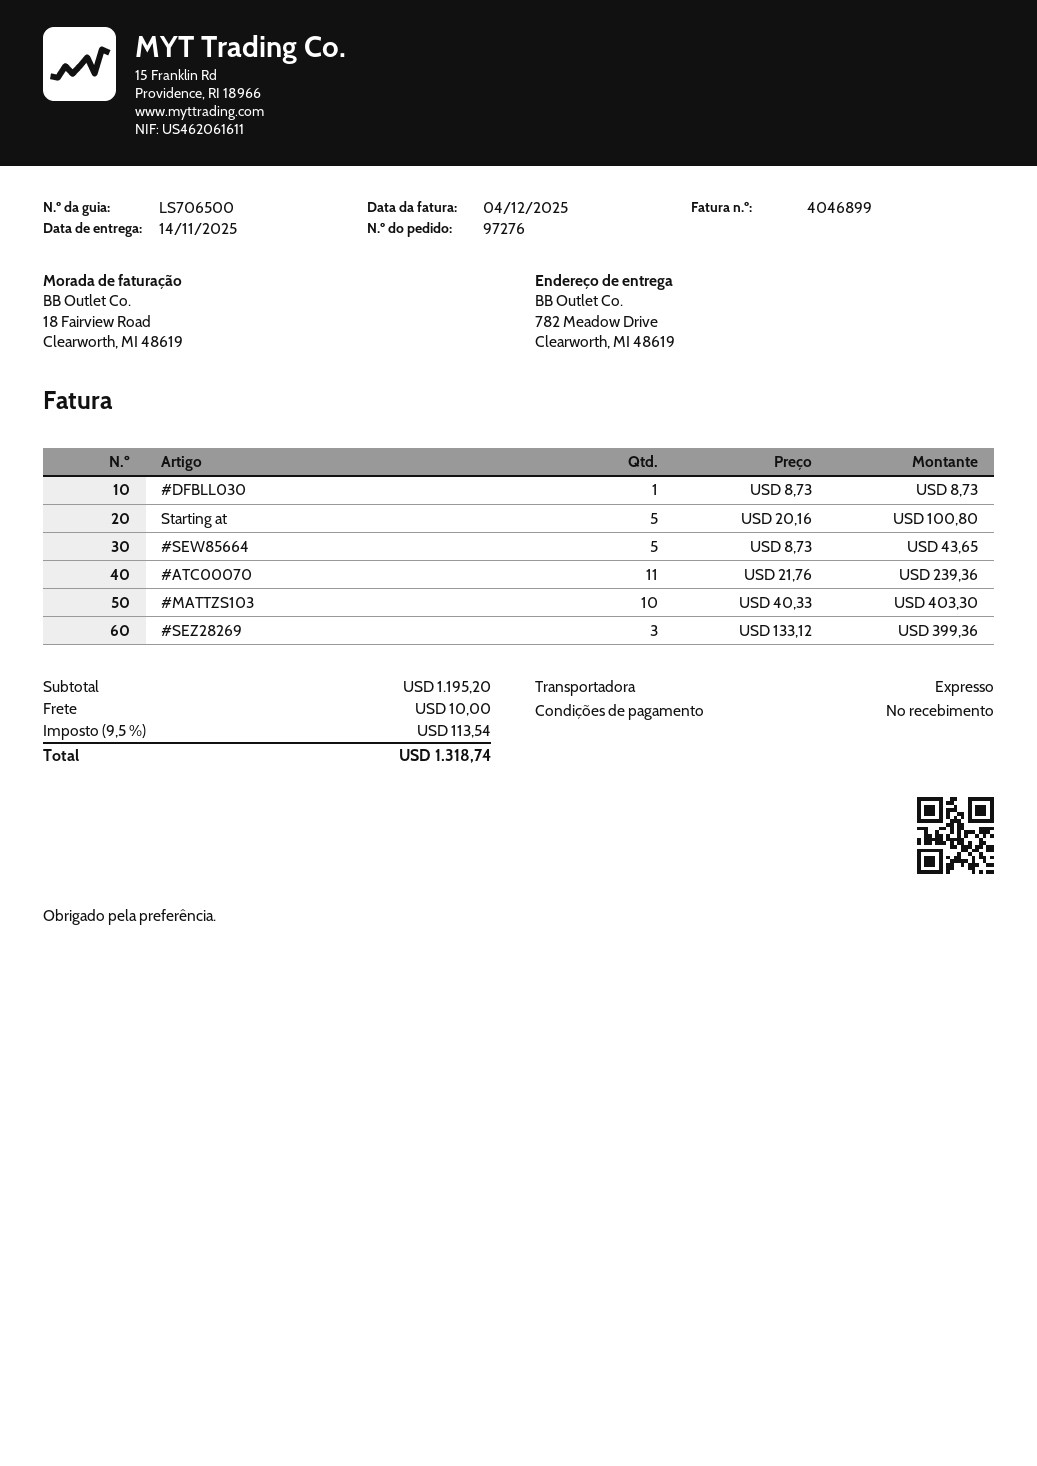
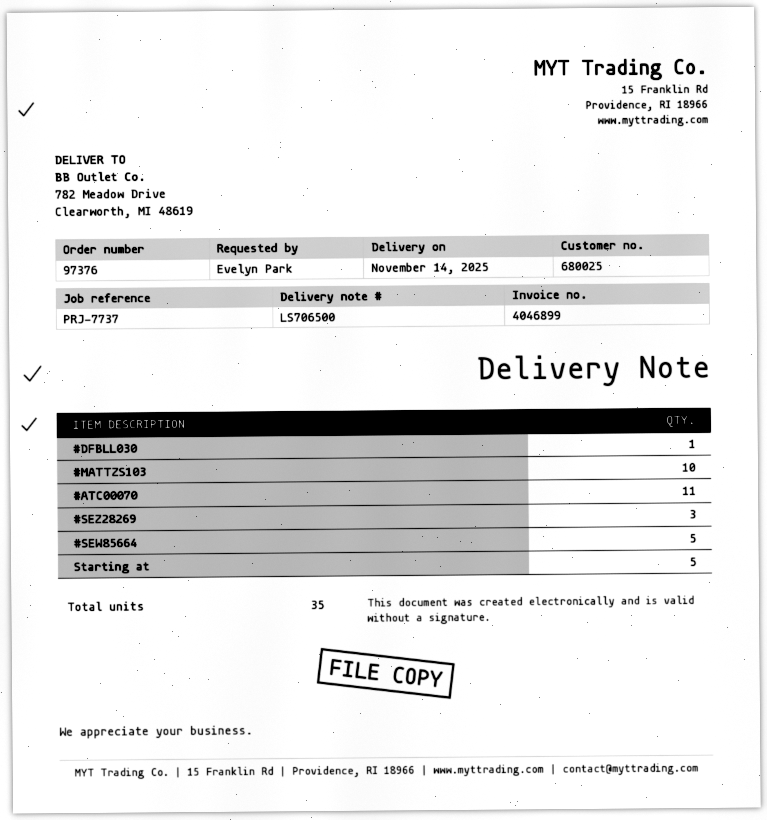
order number: 97276 -> 97376

